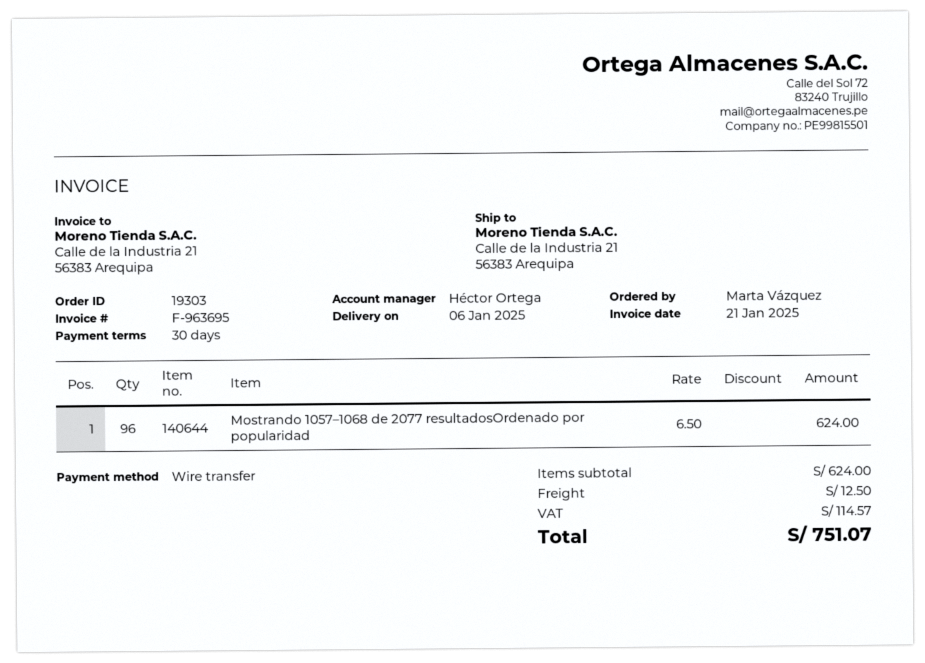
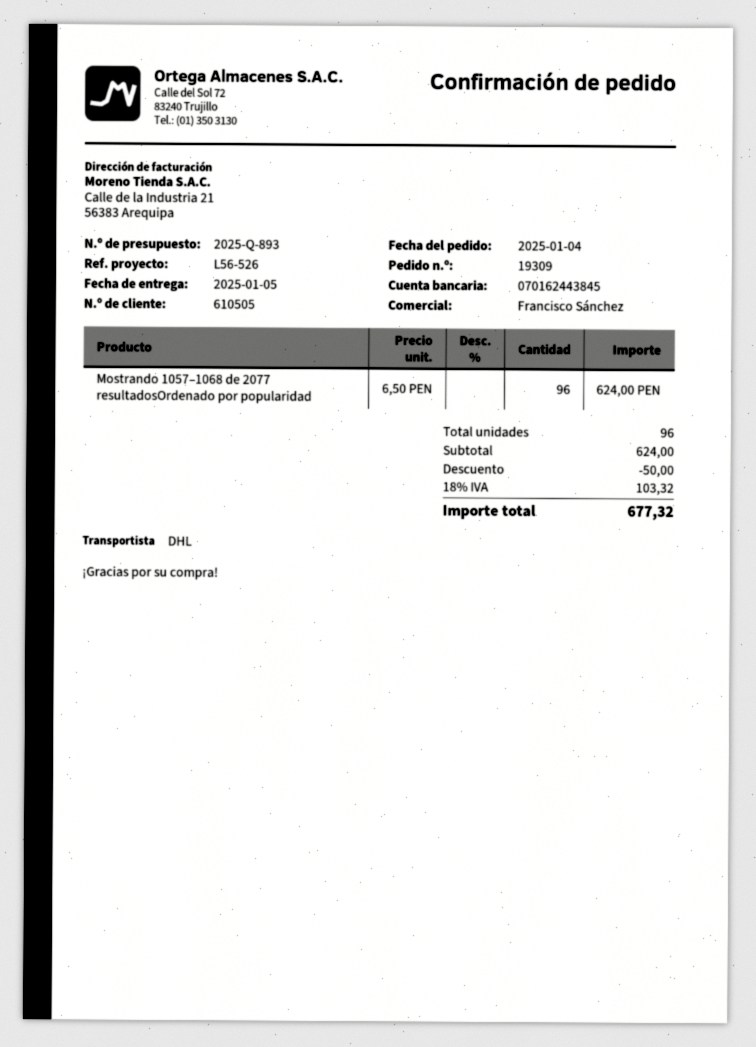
order number: 19303 -> 19309
delivery date: 2025-01-06 -> 2025-01-05
sales rep: Héctor Ortega -> Francisco Sánchez
discount: none -> 50.00
shipping: 12.50 -> none
tax: 114.57 -> 103.32
total: 751.07 -> 677.32

